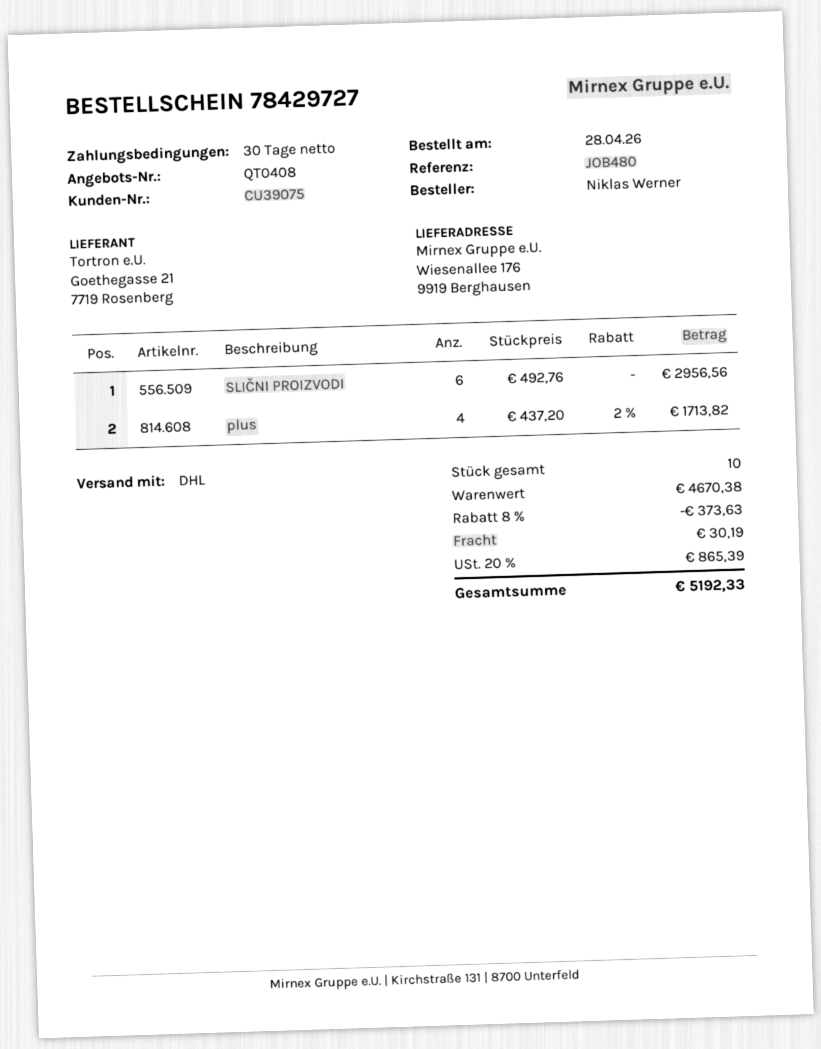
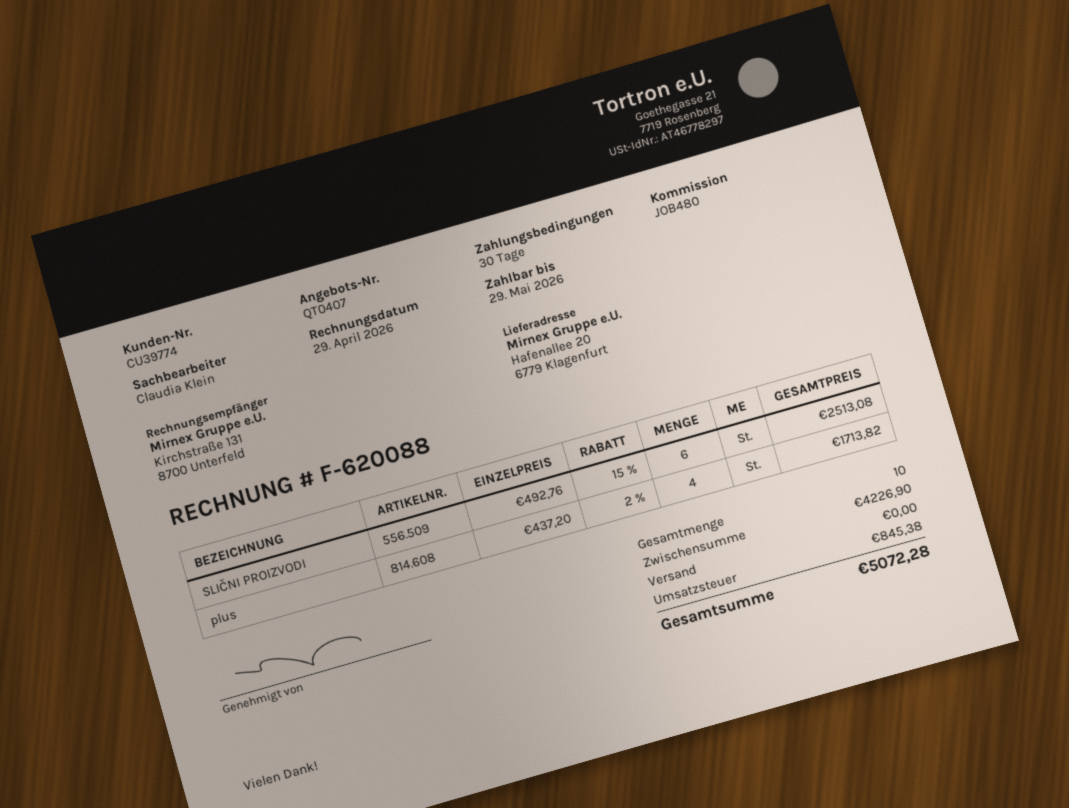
quote number: QT0408 -> QT0407
customer number: CU39075 -> CU39774
ship to: Wiesenallee 176, 9919 Berghausen -> Hafenallee 20, 6779 Klagenfurt
SLIČNI PROIZVODI: 6 x 492.76 = 2956.56 -> 6 x 492.76 - 15% = 2513.08
subtotal: 4670.38 -> 4226.90
discount: 8% = 373.63 -> none
shipping: 30.19 -> 0.00
tax: 865.39 -> 845.38
total: 5192.33 -> 5072.28

